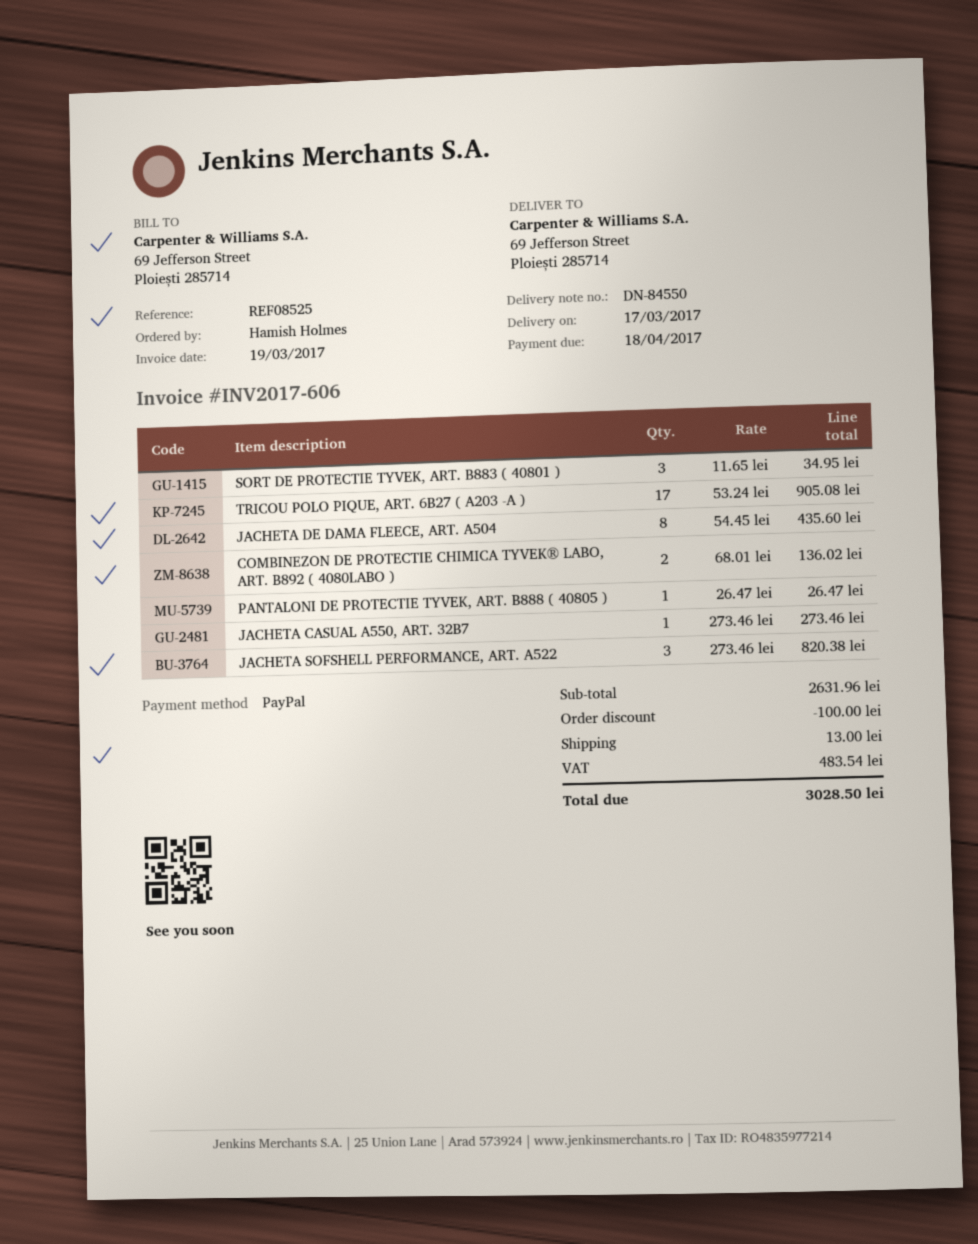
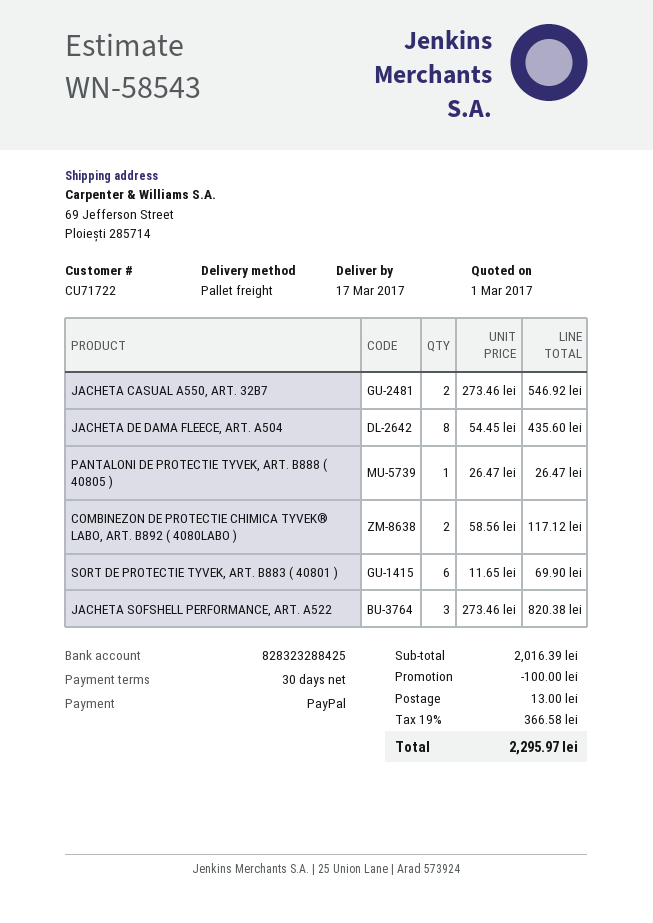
SORT DE PROTECTIE TYVEK, ART. B883 ( 40801 ): 3 x 11.65 = 34.95 -> 6 x 11.65 = 69.90
TRICOU POLO PIQUE, ART. 6B27 ( A203 -A ): 17 x 53.24 = 905.08 -> none
COMBINEZON DE PROTECTIE CHIMICA TYVEK® LABO, ART. B892 ( 4080LABO ): 2 x 68.01 = 136.02 -> 2 x 58.56 = 117.12
JACHETA CASUAL A550, ART. 32B7: 1 x 273.46 = 273.46 -> 2 x 273.46 = 546.92
subtotal: 2631.96 -> 2016.39
tax: 483.54 -> 366.58
total: 3028.50 -> 2295.97

